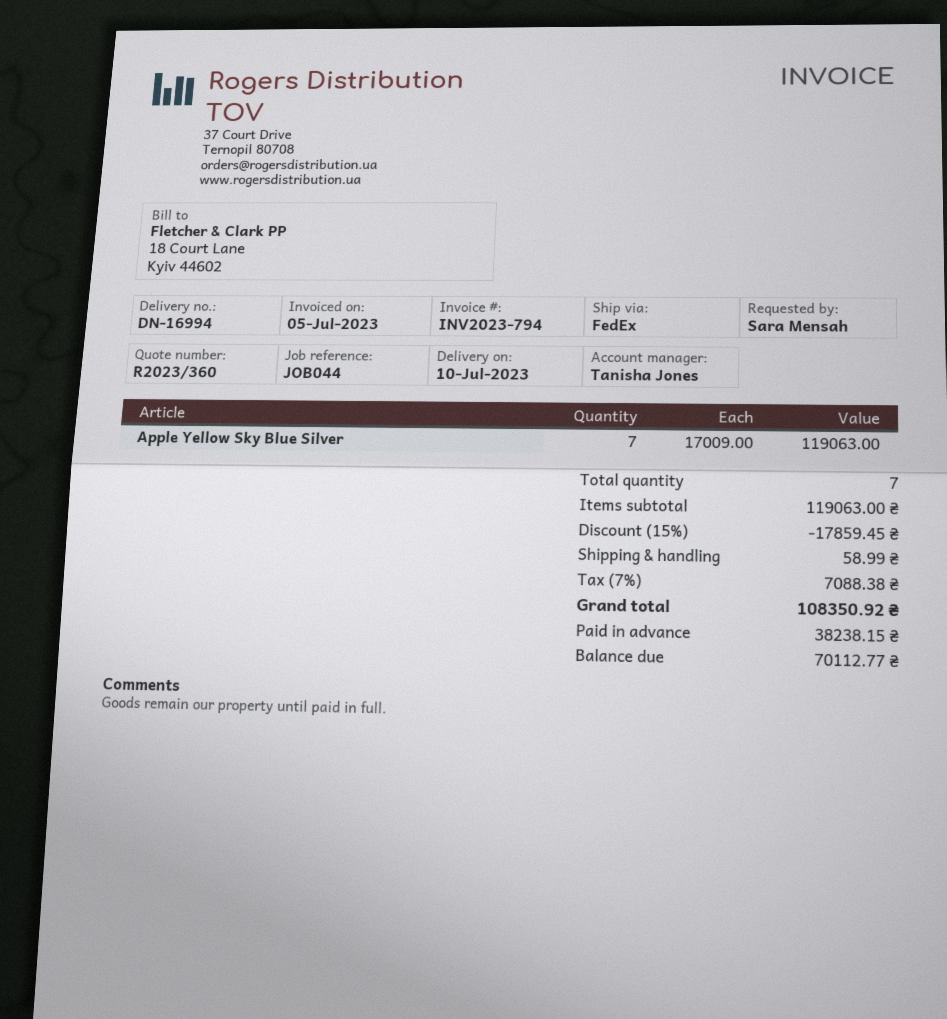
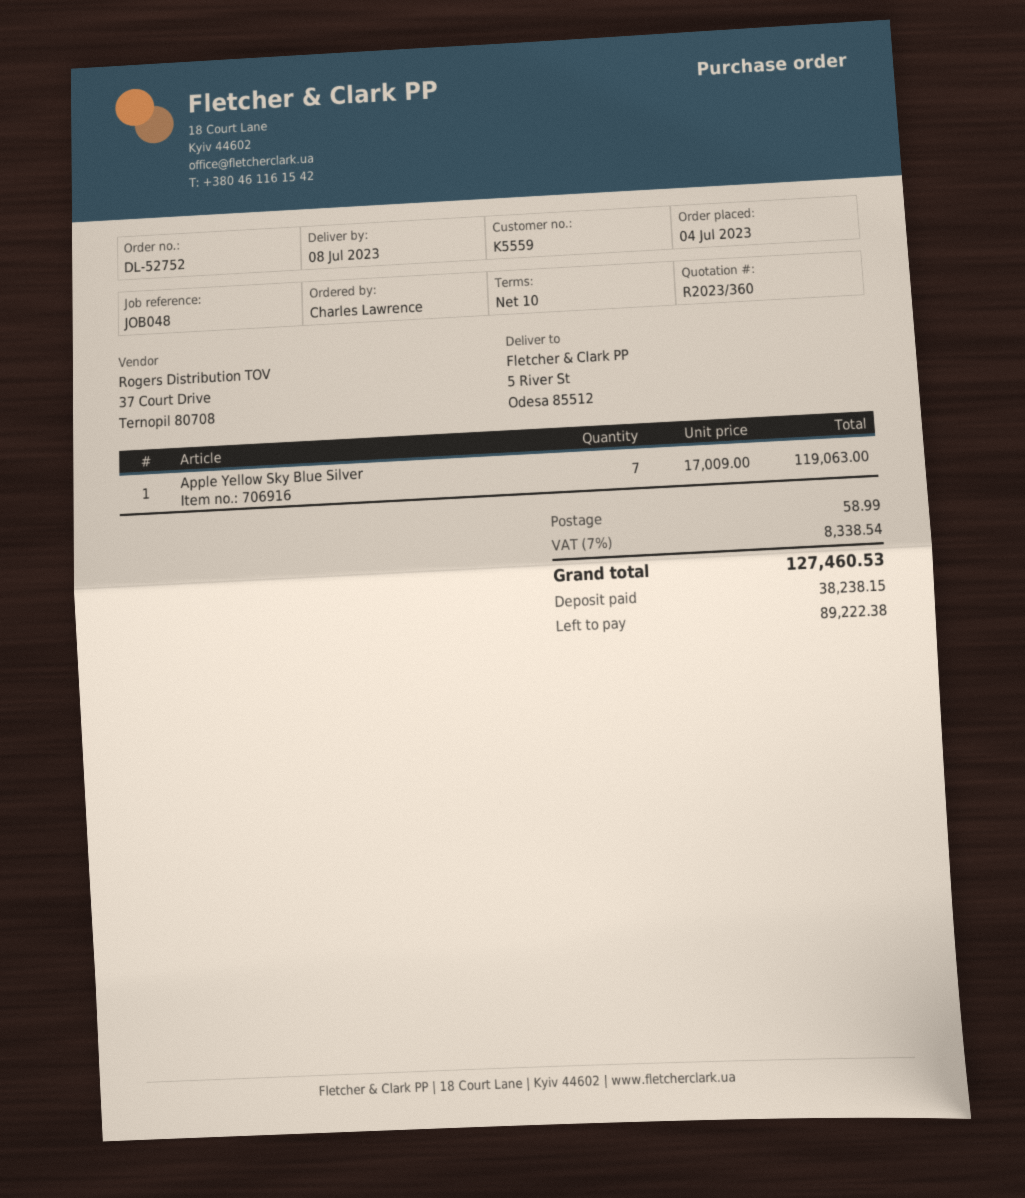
delivery date: 2023-07-10 -> 2023-07-08
reference: JOB044 -> JOB048
ordered by: Sara Mensah -> Charles Lawrence
discount: 15% = 17859.45 -> none
tax: 7% = 7088.38 -> 7% = 8338.54
total: 108350.92 -> 127460.53
balance: 70112.77 -> 89222.38

